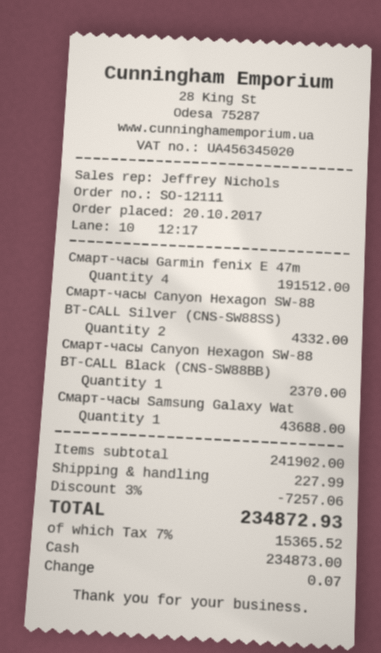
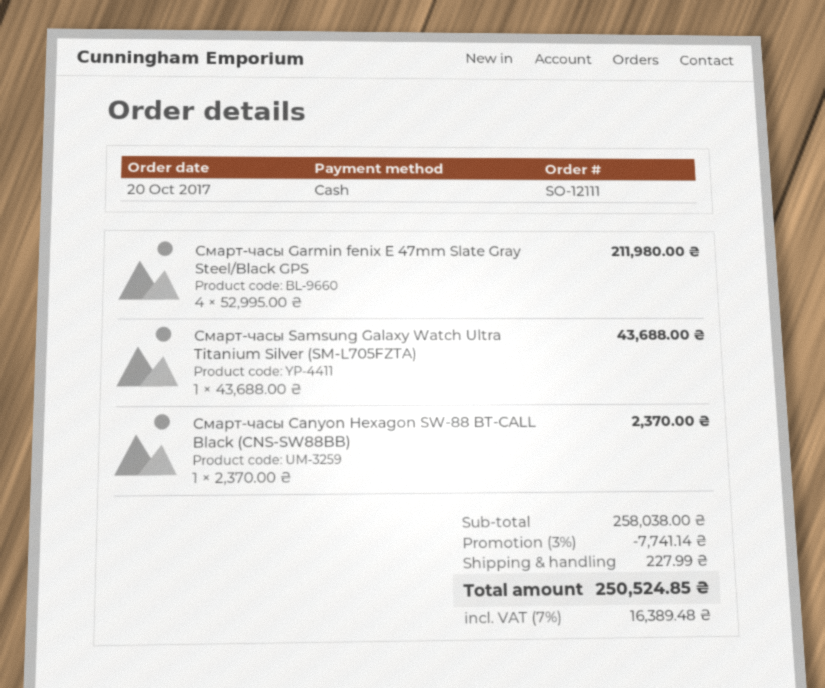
Смарт-часы Garmin fenix E 47m: 4 for 191512.00 -> 4 for 211980.00
Смарт-часы Canyon Hexagon SW-88 BT-CALL Silver (CNS-SW88SS): 2 for 4332.00 -> none
subtotal: 241902.00 -> 258038.00
discount: 3% = 7257.06 -> 3% = 7741.14
tax: 7% = 15365.52 -> 7% = 16389.48
total: 234872.93 -> 250524.85

